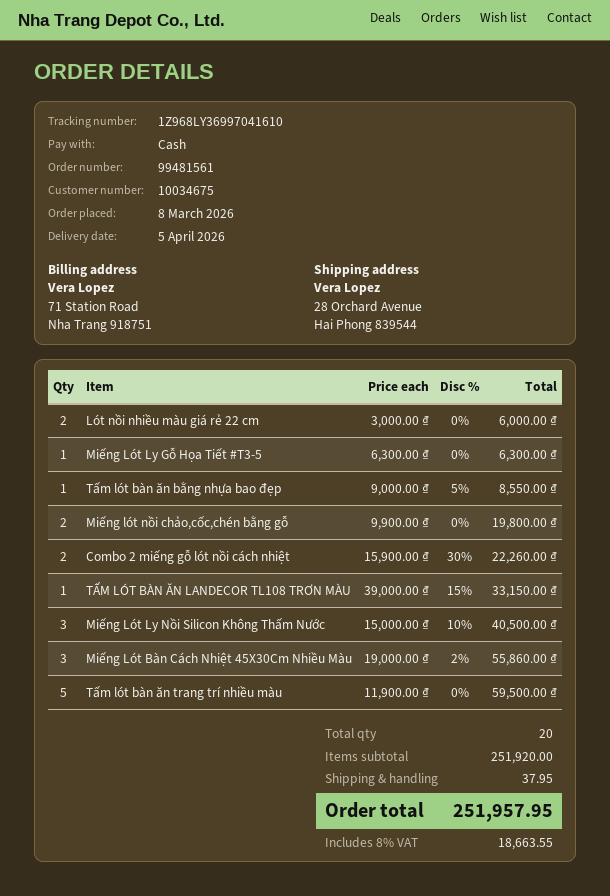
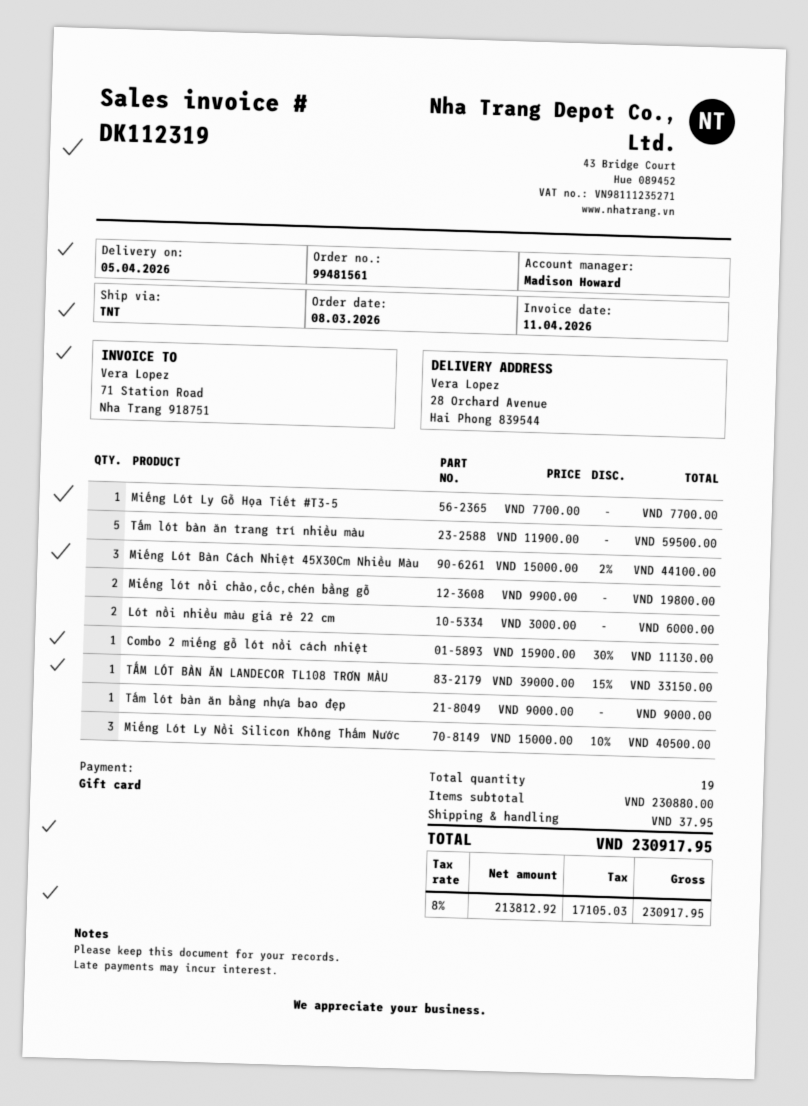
payment method: cash -> gift card
Miếng Lót Ly Gỗ Họa Tiết #T3-5: 1 x 6300.00 = 6300.00 -> 1 x 7700.00 = 7700.00
Tấm lót bàn ăn bằng nhựa bao đẹp: 1 x 9000.00 - 5% = 8550.00 -> 1 x 9000.00 = 9000.00
Combo 2 miếng gỗ lót nồi cách nhiệt: 2 x 15900.00 - 30% = 22260.00 -> 1 x 15900.00 - 30% = 11130.00
Miếng Lót Bàn Cách Nhiệt 45X30Cm Nhiều Màu: 3 x 19000.00 - 2% = 55860.00 -> 3 x 15000.00 - 2% = 44100.00
total quantity: 20 -> 19
subtotal: 251920.00 -> 230880.00
tax: 8% = 18663.55 -> 8% = 17105.03
total: 251957.95 -> 230917.95

